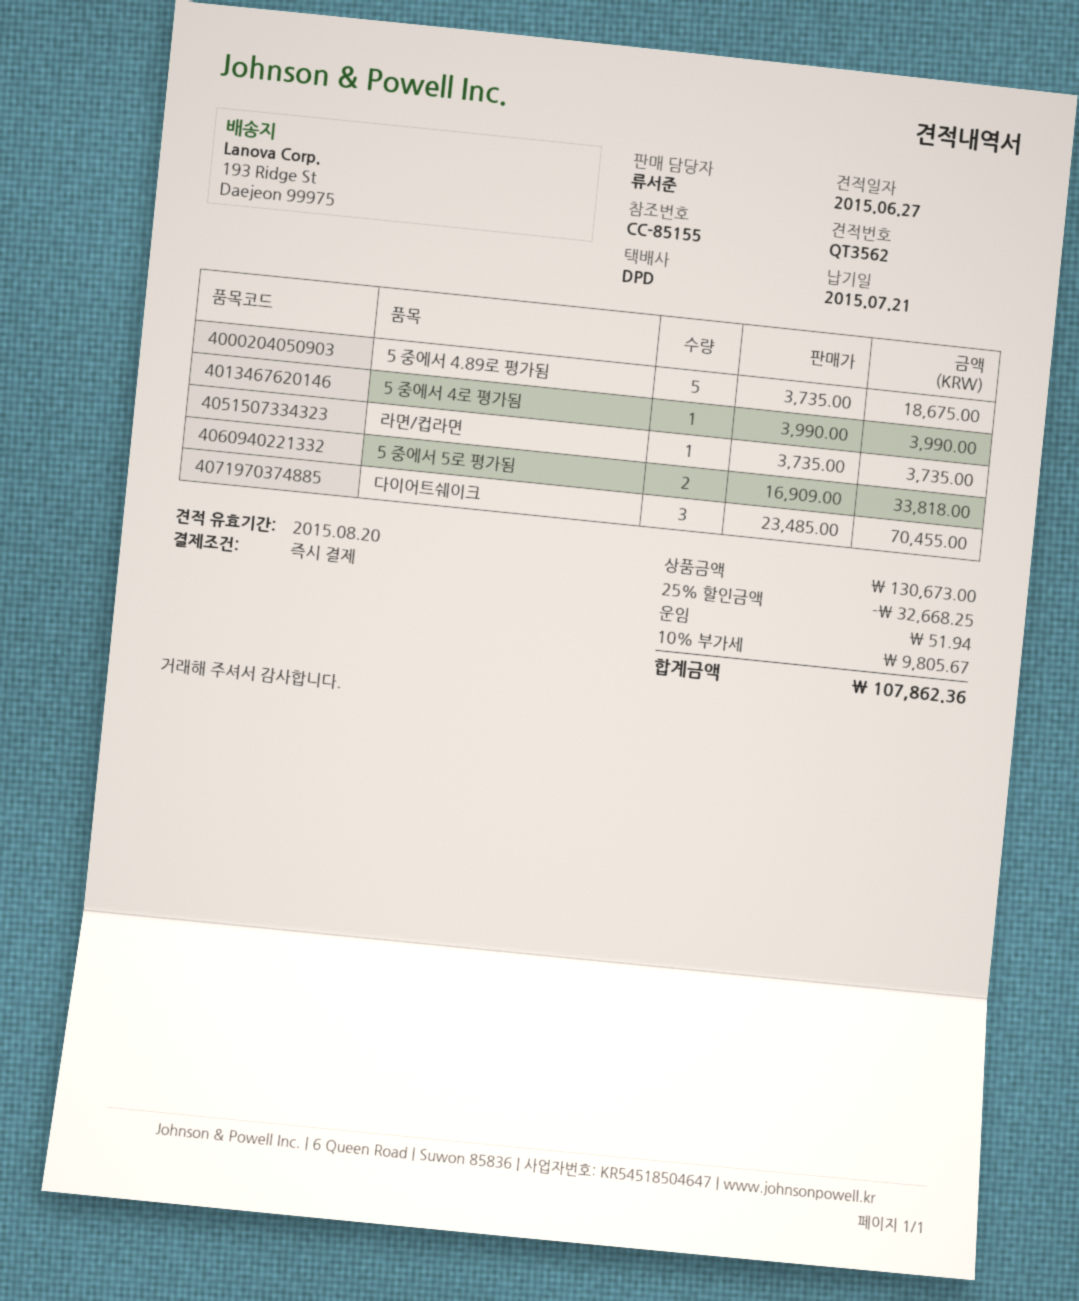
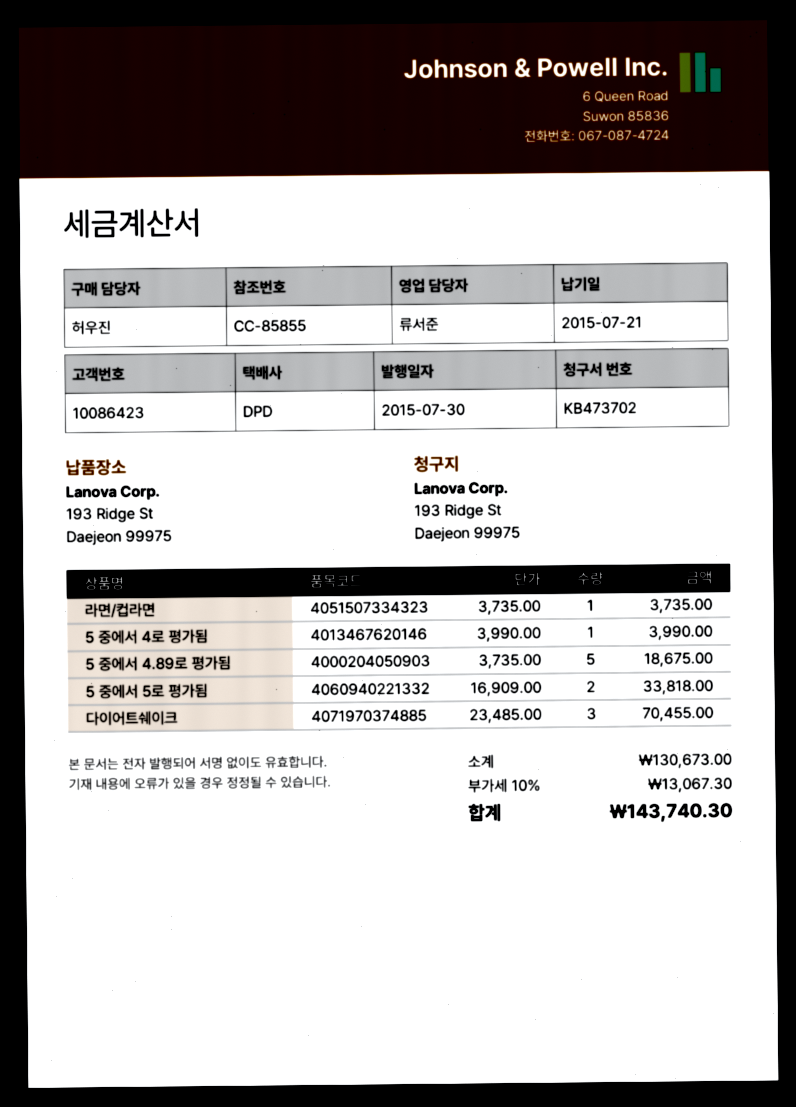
reference: CC-85155 -> CC-85855
discount: 25% = 32668.25 -> none
shipping: 51.94 -> none
tax: 10% = 9805.67 -> 10% = 13067.30
total: 107862.36 -> 143740.30

